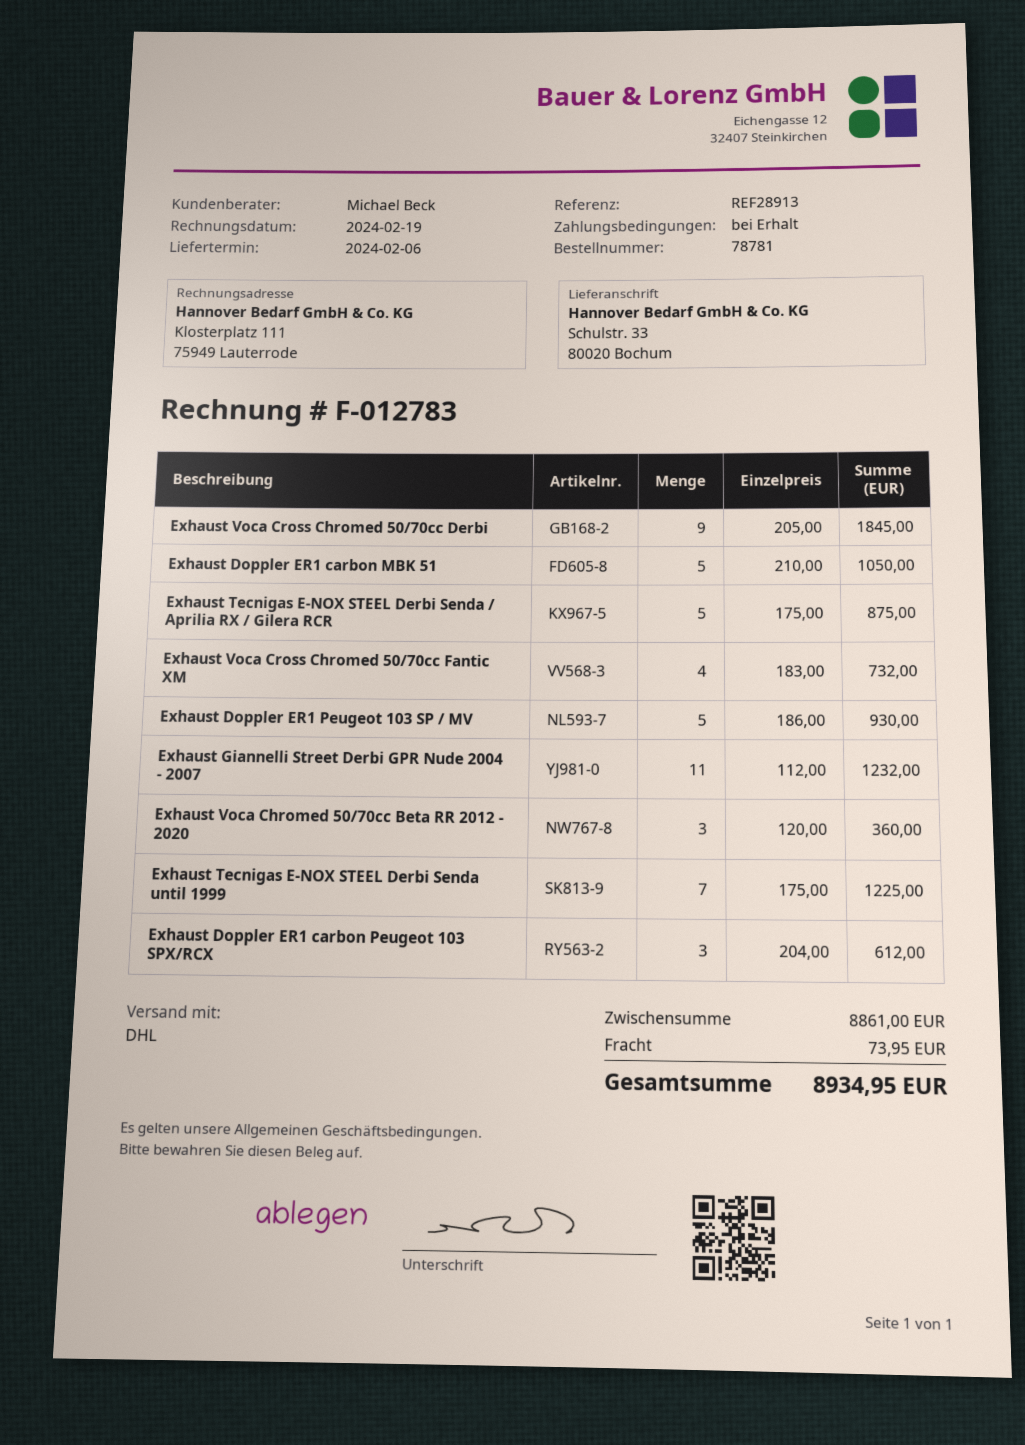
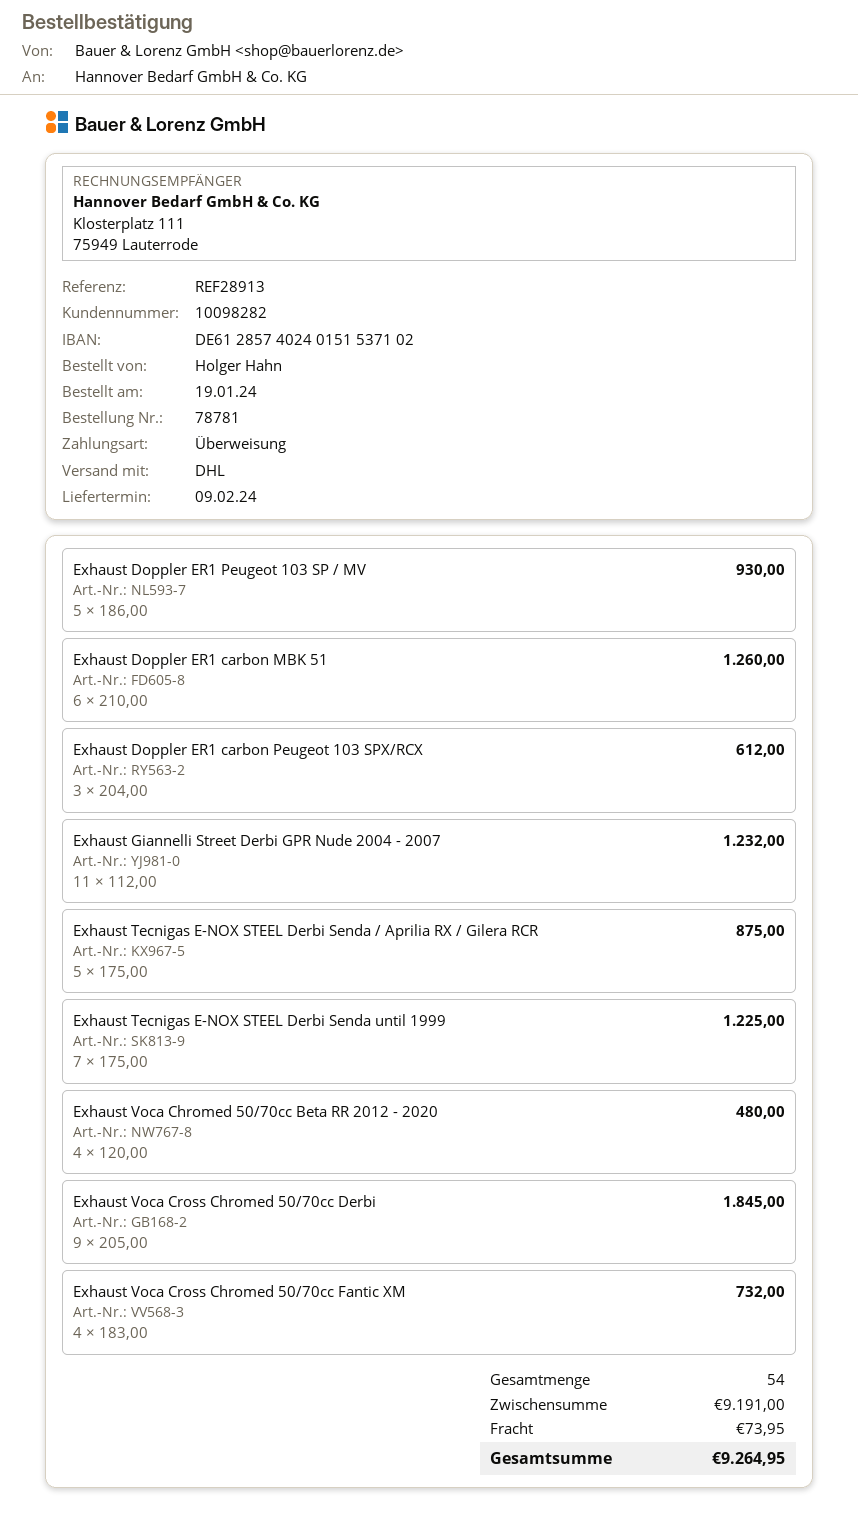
delivery date: 2024-02-06 -> 2024-02-09
Exhaust Doppler ER1 carbon MBK 51: 5 x 210.00 = 1050.00 -> 6 x 210.00 = 1260.00
Exhaust Voca Chromed 50/70cc Beta RR 2012 - 2020: 3 x 120.00 = 360.00 -> 4 x 120.00 = 480.00
subtotal: 8861.00 -> 9191.00
total: 8934.95 -> 9264.95

